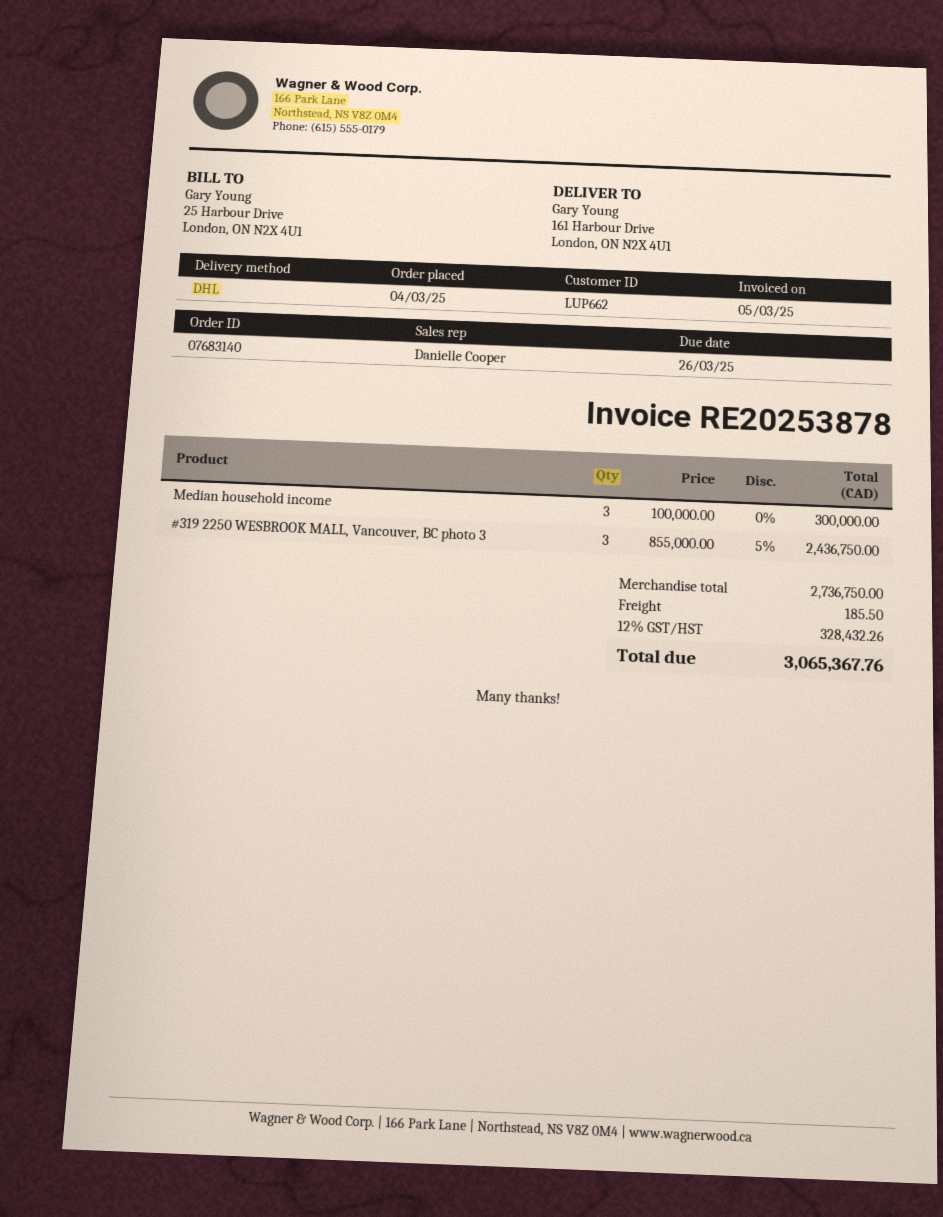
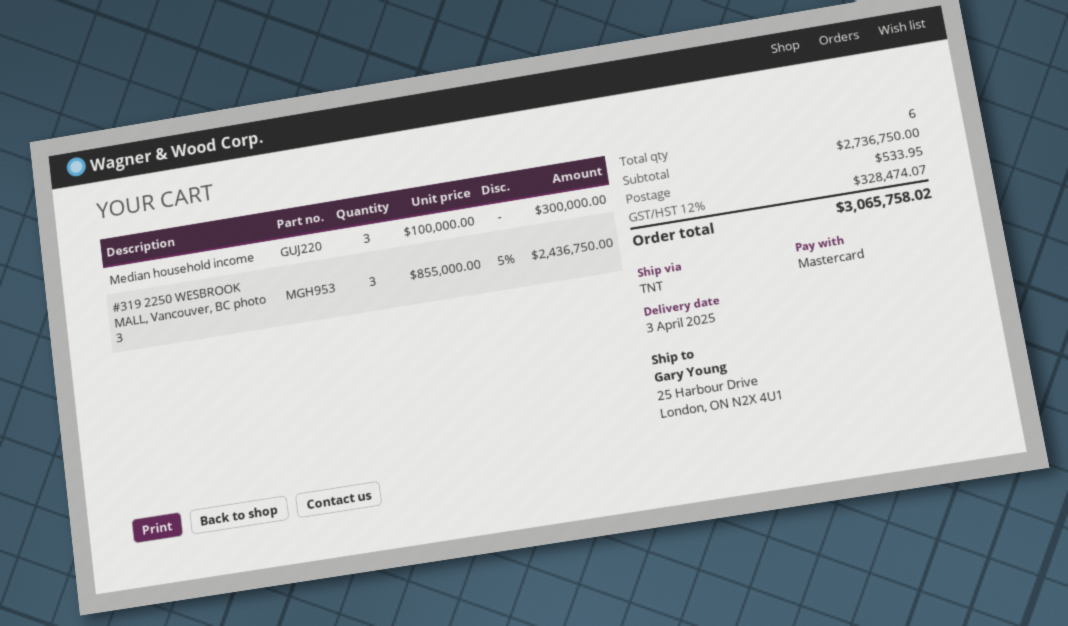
shipping method: DHL -> TNT
ship to: 161 Harbour Drive, London, ON N2X 4U1 -> 25 Harbour Drive, London, ON N2X 4U1
shipping: 185.50 -> 533.95
tax: 12% = 328432.26 -> 12% = 328474.07
total: 3065367.76 -> 3065758.02

